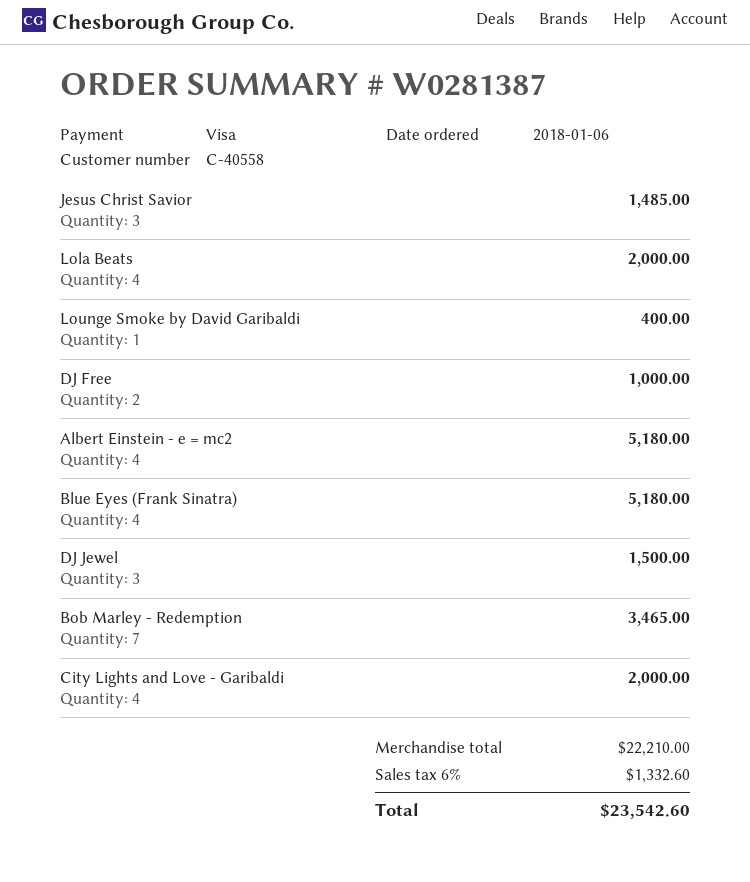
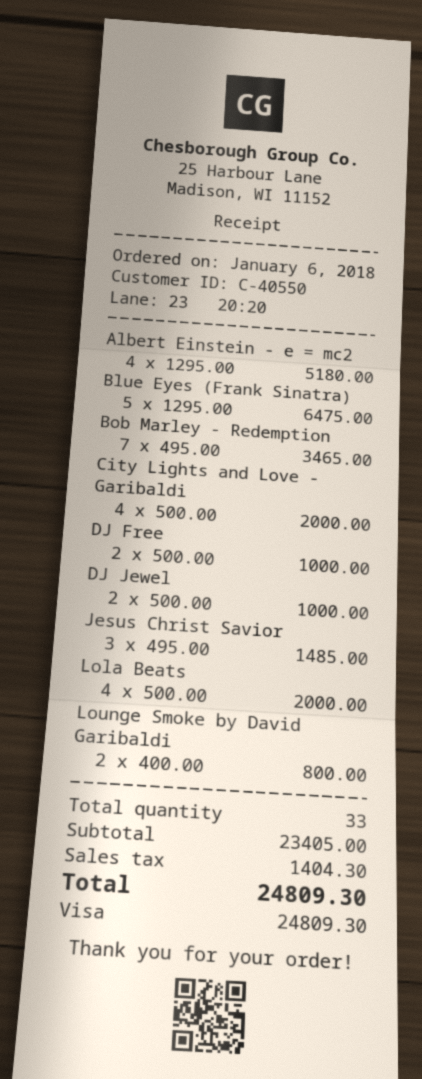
customer number: C-40558 -> C-40550
Lounge Smoke by David Garibaldi: 1 for 400.00 -> 2 for 800.00
Blue Eyes (Frank Sinatra): 4 for 5180.00 -> 5 for 6475.00
DJ Jewel: 3 for 1500.00 -> 2 for 1000.00
subtotal: 22210.00 -> 23405.00
tax: 1332.60 -> 1404.30
total: 23542.60 -> 24809.30

